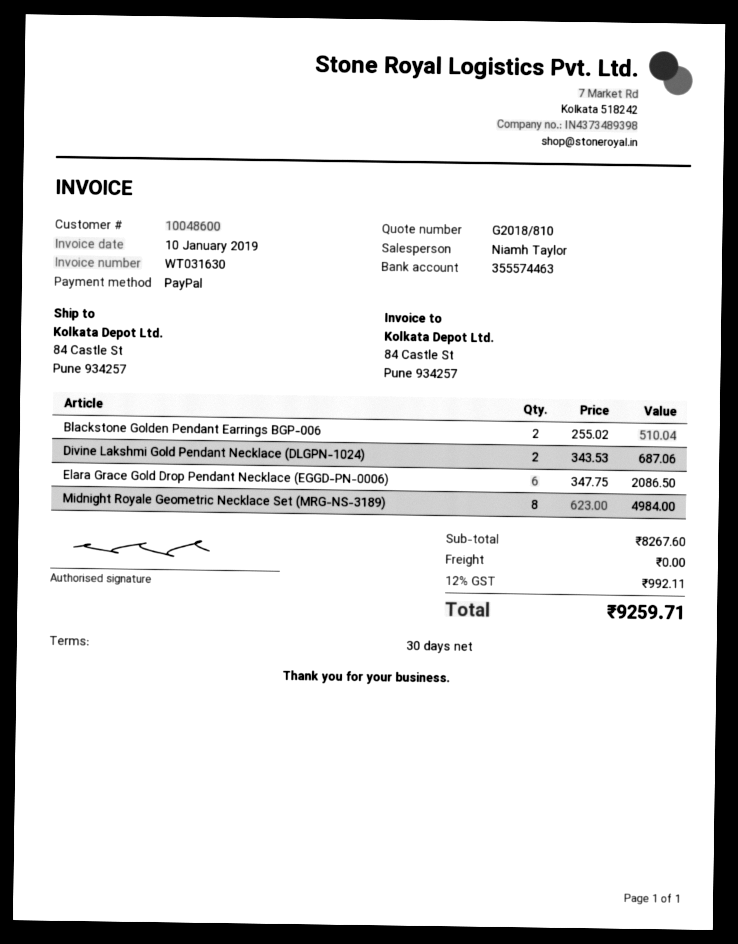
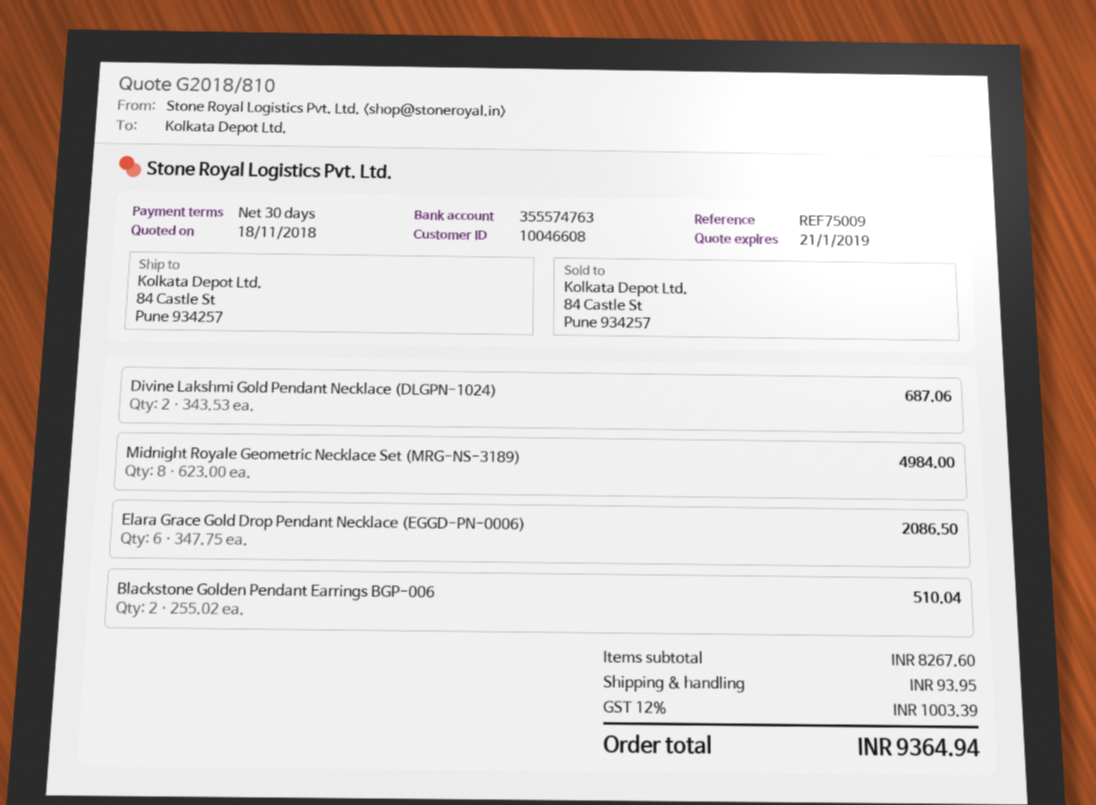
customer number: 10048600 -> 10046608
bank account: 355574463 -> 355574763
shipping: 0.00 -> 93.95
tax: 12% = 992.11 -> 12% = 1003.39
total: 9259.71 -> 9364.94

